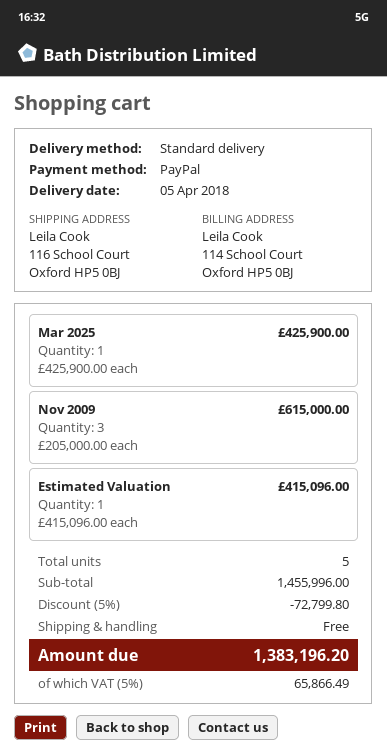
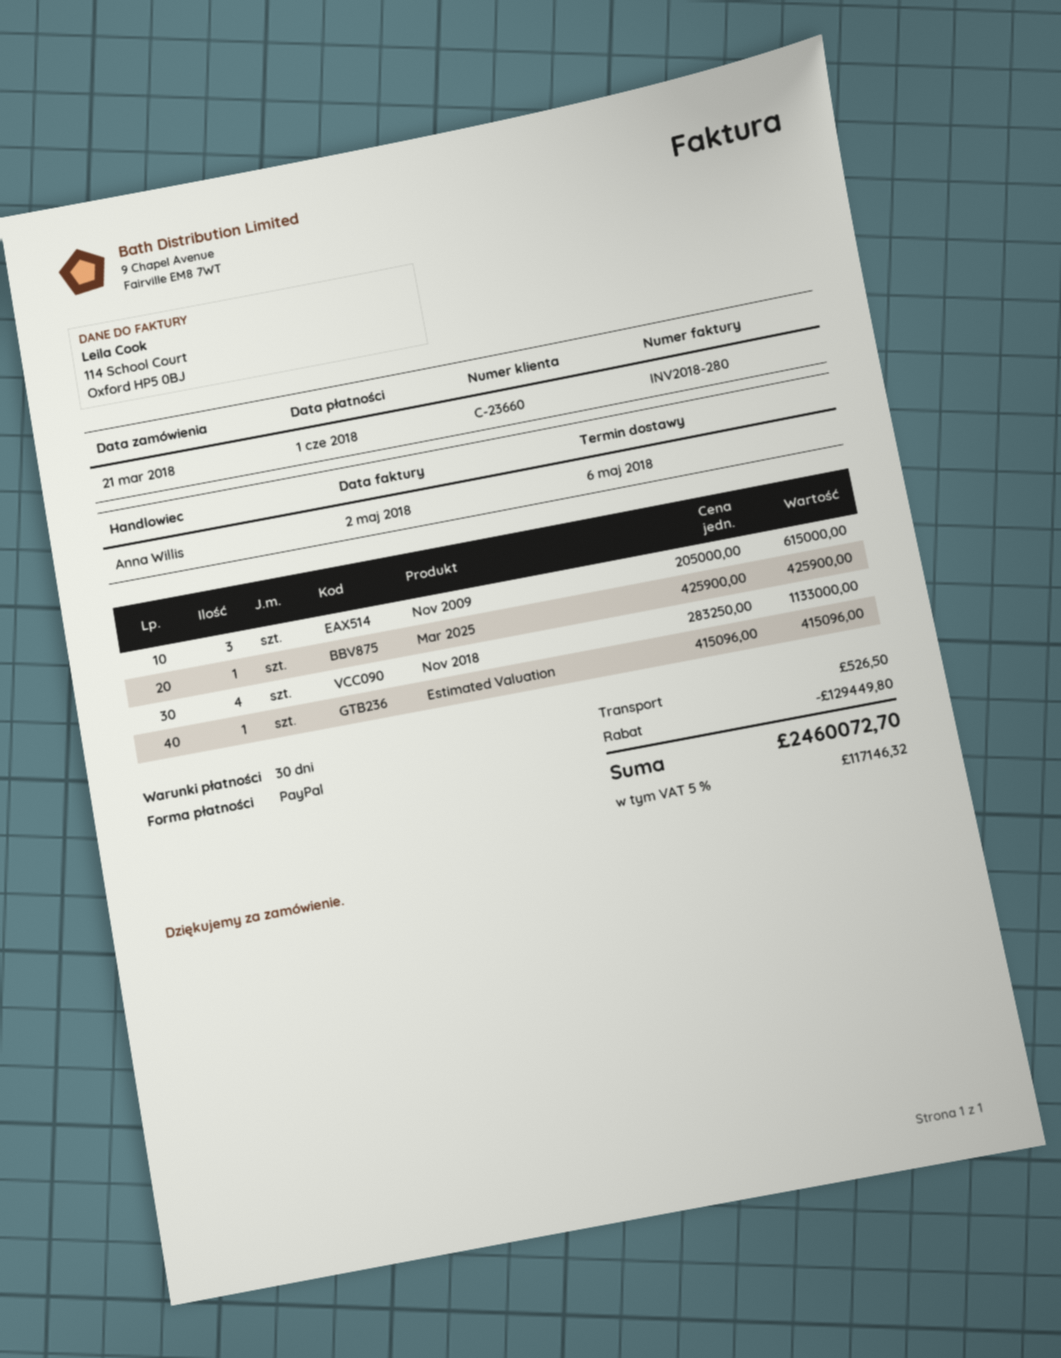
delivery date: 2018-04-05 -> 2018-05-06
Nov 2018: none -> 4 x 283250.00 = 1133000.00
discount: 72799.80 -> 129449.80
shipping: 0.00 -> 526.50
tax: 5% = 65866.49 -> 5% = 117146.32
total: 1383196.20 -> 2460072.70

